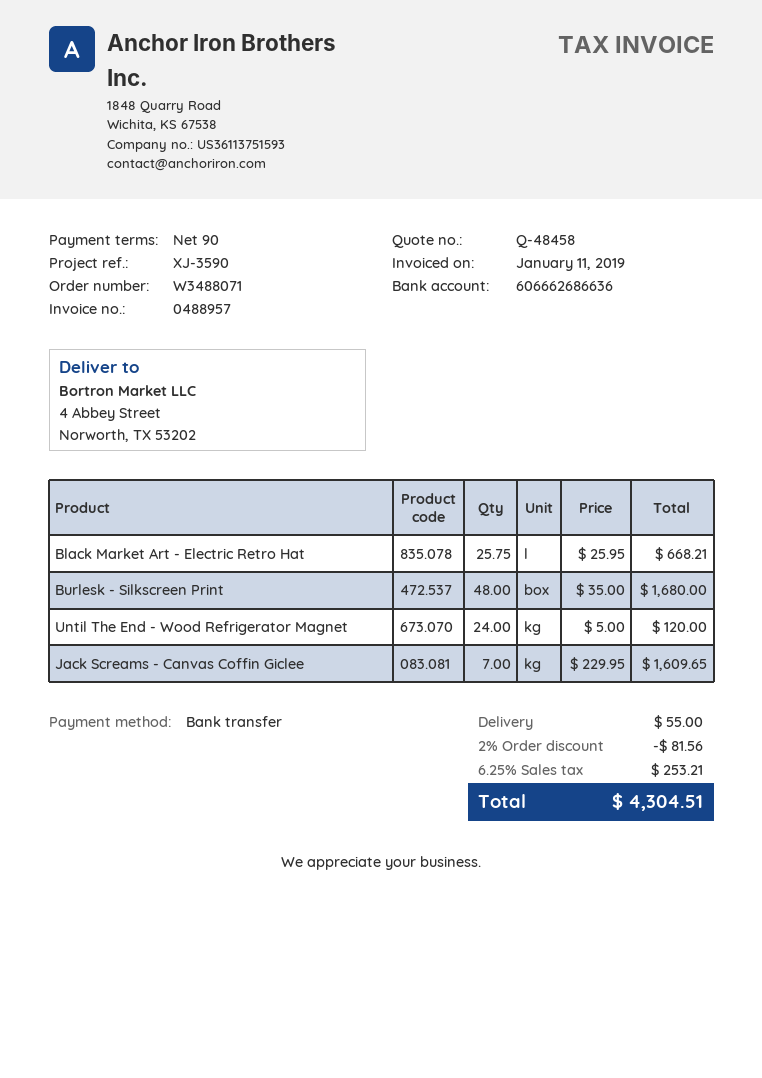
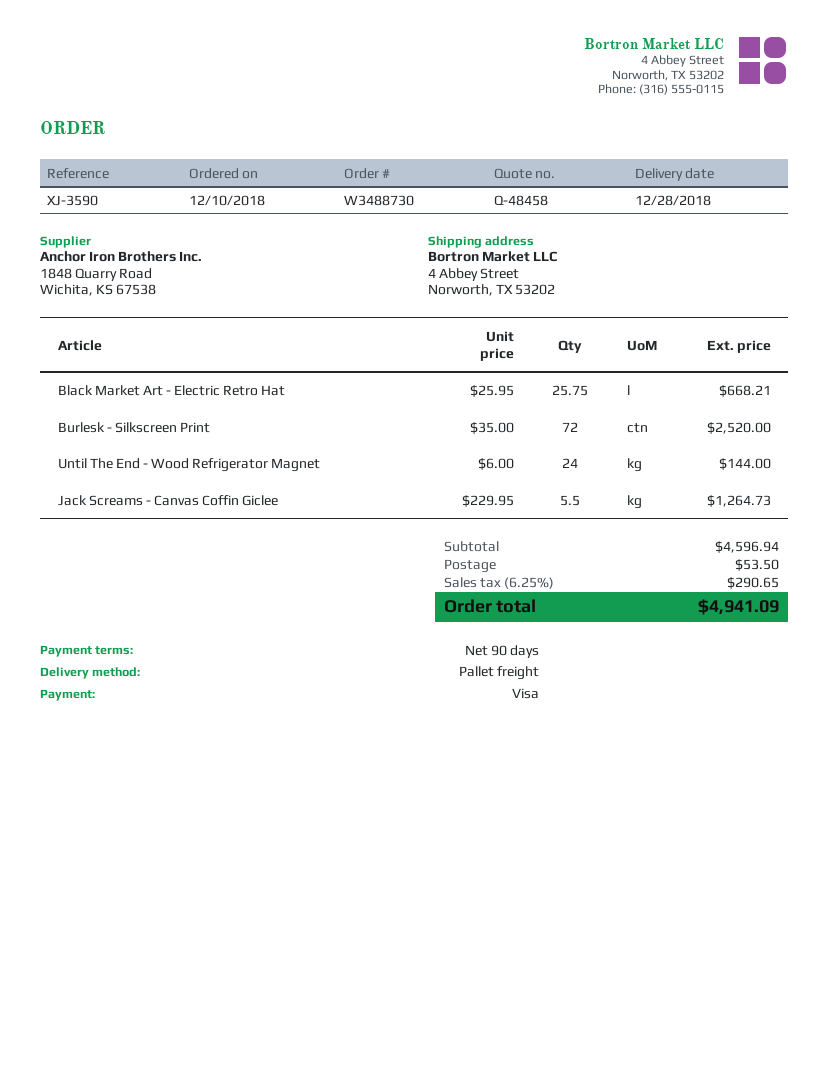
order number: W3488071 -> W3488730
payment method: bank transfer -> Visa
Burlesk - Silkscreen Print: 48 x 35.00 = 1680.00 -> 72 x 35.00 = 2520.00
Until The End - Wood Refrigerator Magnet: 24 x 5.00 = 120.00 -> 24 x 6.00 = 144.00
Jack Screams - Canvas Coffin Giclee: 7 x 229.95 = 1609.65 -> 5.5 x 229.95 = 1264.73
discount: 2% = 81.56 -> none
shipping: 55.00 -> 53.50
tax: 6.25% = 253.21 -> 6.25% = 290.65
total: 4304.51 -> 4941.09

